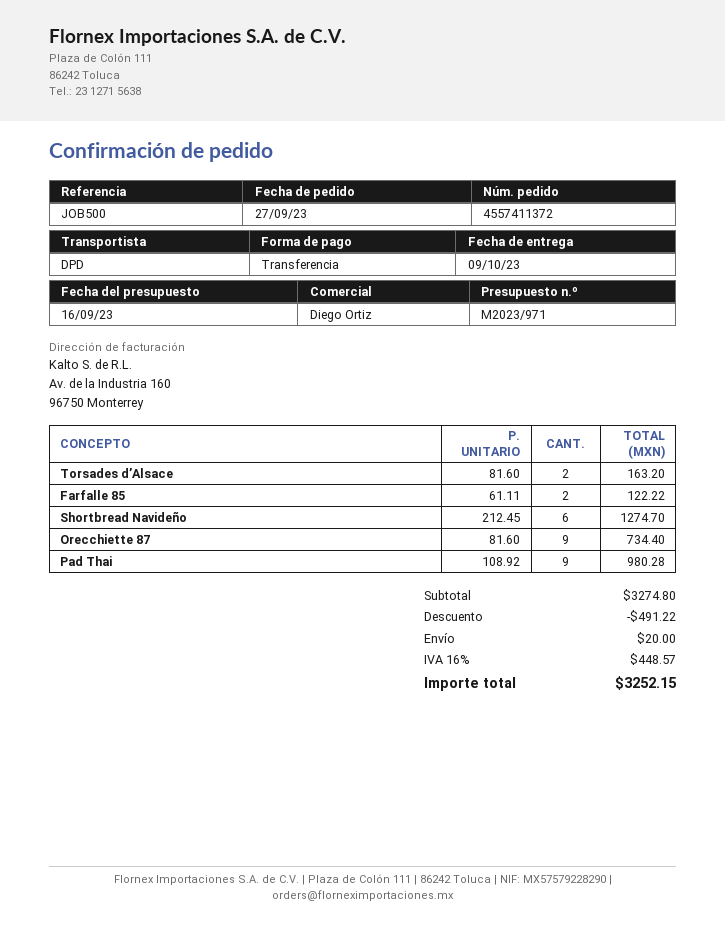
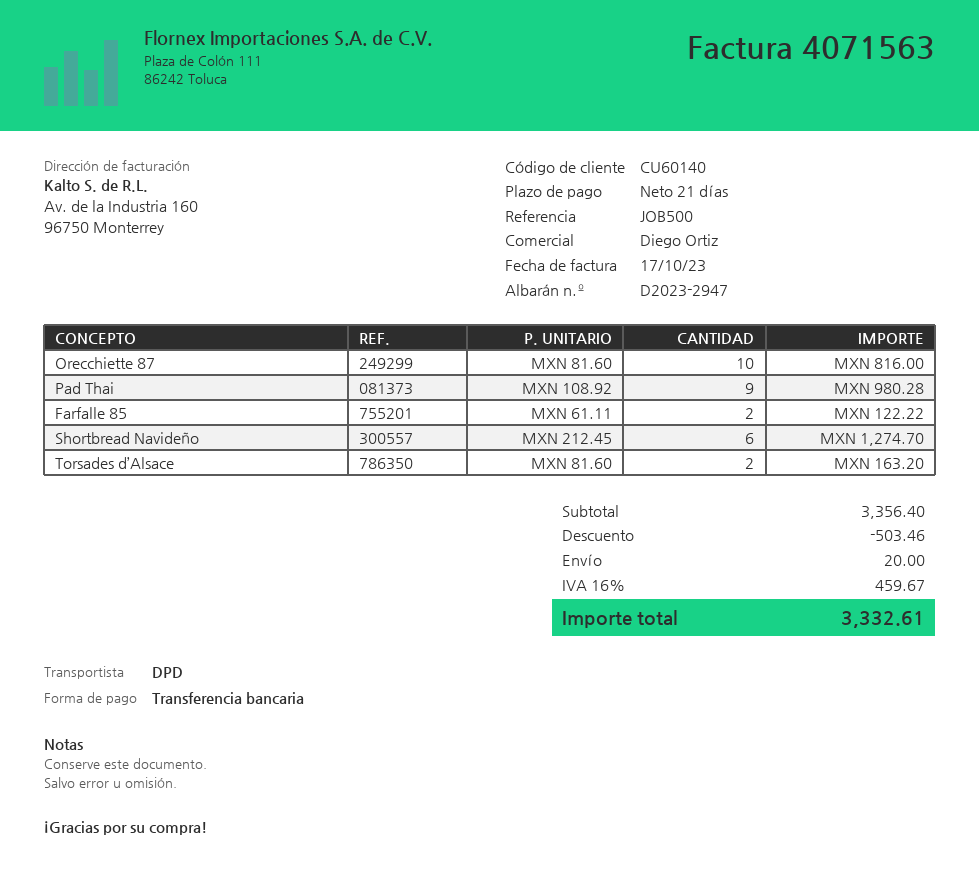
Orecchiette 87: 9 x 81.60 = 734.40 -> 10 x 81.60 = 816.00
subtotal: 3274.80 -> 3356.40
discount: 491.22 -> 503.46
tax: 16% = 448.57 -> 16% = 459.67
total: 3252.15 -> 3332.61

